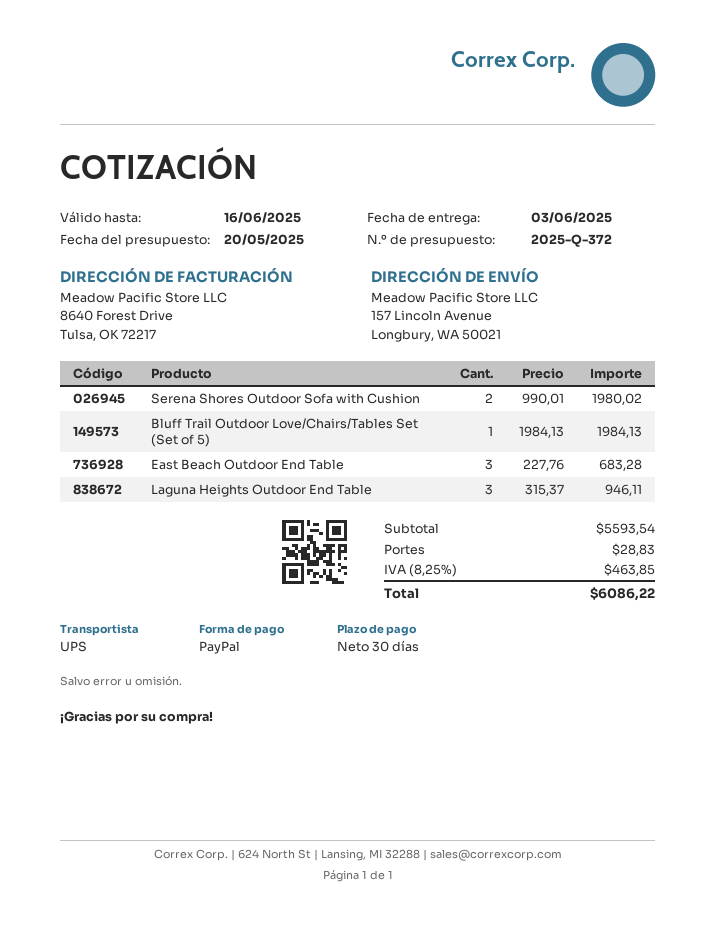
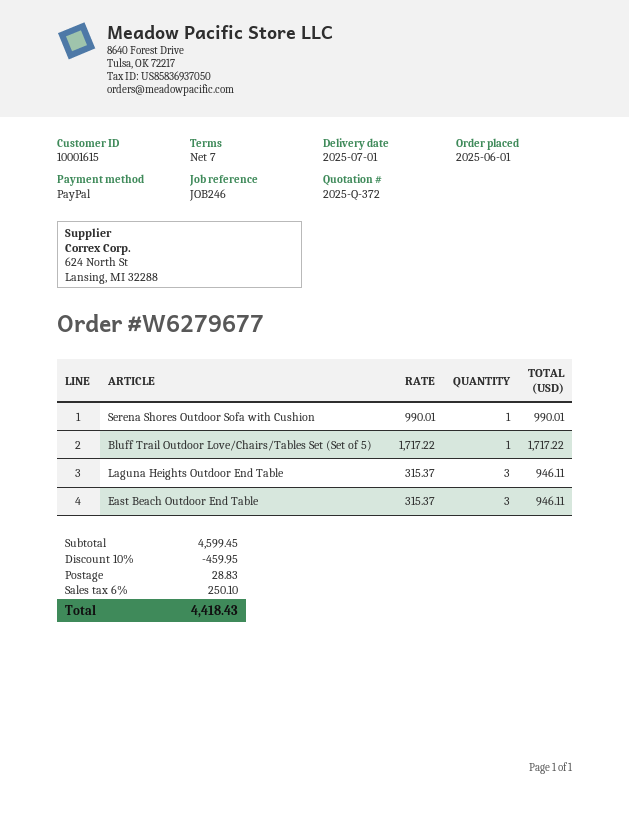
delivery date: 2025-06-03 -> 2025-07-01
payment terms: 30 days -> 7 days
Serena Shores Outdoor Sofa with Cushion: 2 x 990.01 = 1980.02 -> 1 x 990.01 = 990.01
Bluff Trail Outdoor Love/Chairs/Tables Set (Set of 5): 1 x 1984.13 = 1984.13 -> 1 x 1717.22 = 1717.22
East Beach Outdoor End Table: 3 x 227.76 = 683.28 -> 3 x 315.37 = 946.11
subtotal: 5593.54 -> 4599.45
discount: none -> 10% = 459.95
tax: 8.25% = 463.85 -> 6% = 250.10
total: 6086.22 -> 4418.43

